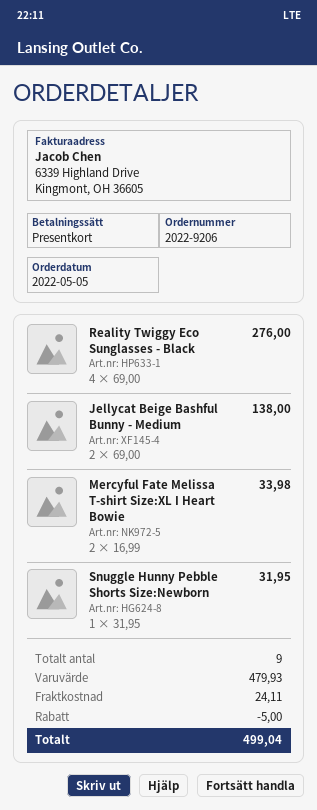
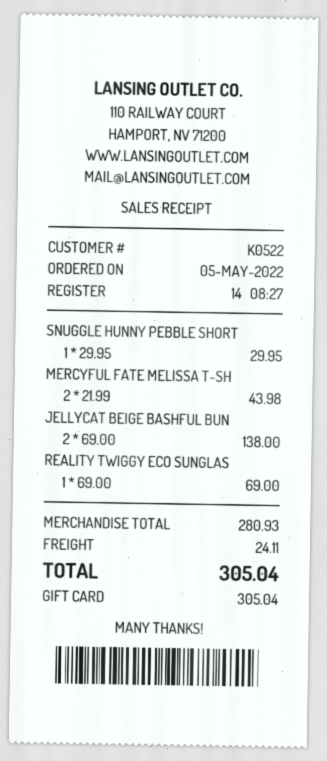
Reality Twiggy Eco Sunglasses - Black: 4 x 69.00 = 276.00 -> 1 x 69.00 = 69.00
Mercyful Fate Melissa T-shirt Size:XL I Heart Bowie: 2 x 16.99 = 33.98 -> 2 x 21.99 = 43.98
Snuggle Hunny Pebble Shorts Size:Newborn: 1 x 31.95 = 31.95 -> 1 x 29.95 = 29.95
subtotal: 479.93 -> 280.93
discount: 5.00 -> none
total: 499.04 -> 305.04

